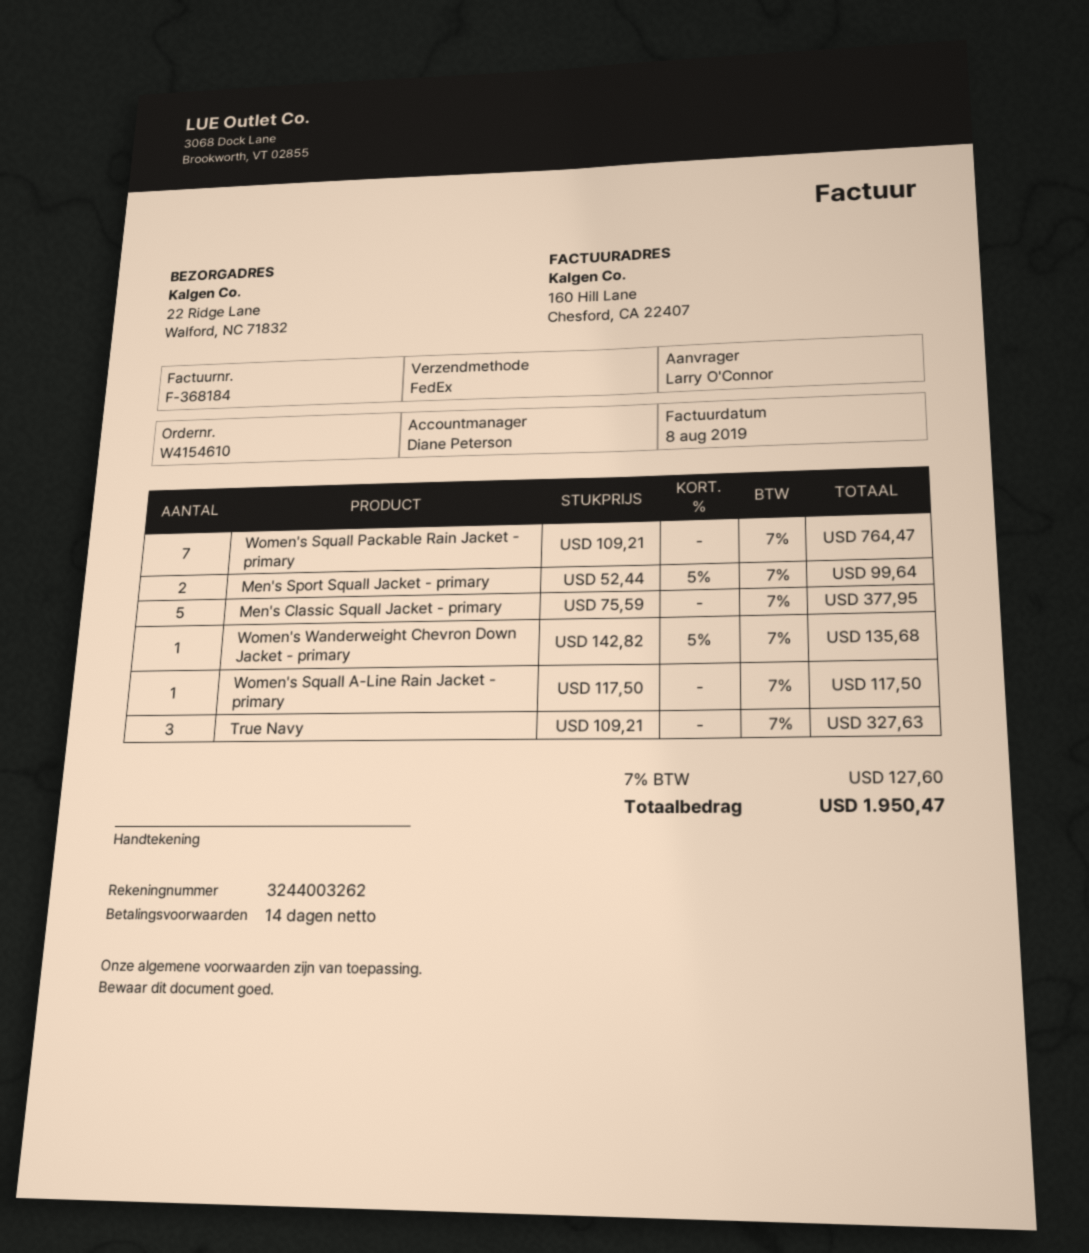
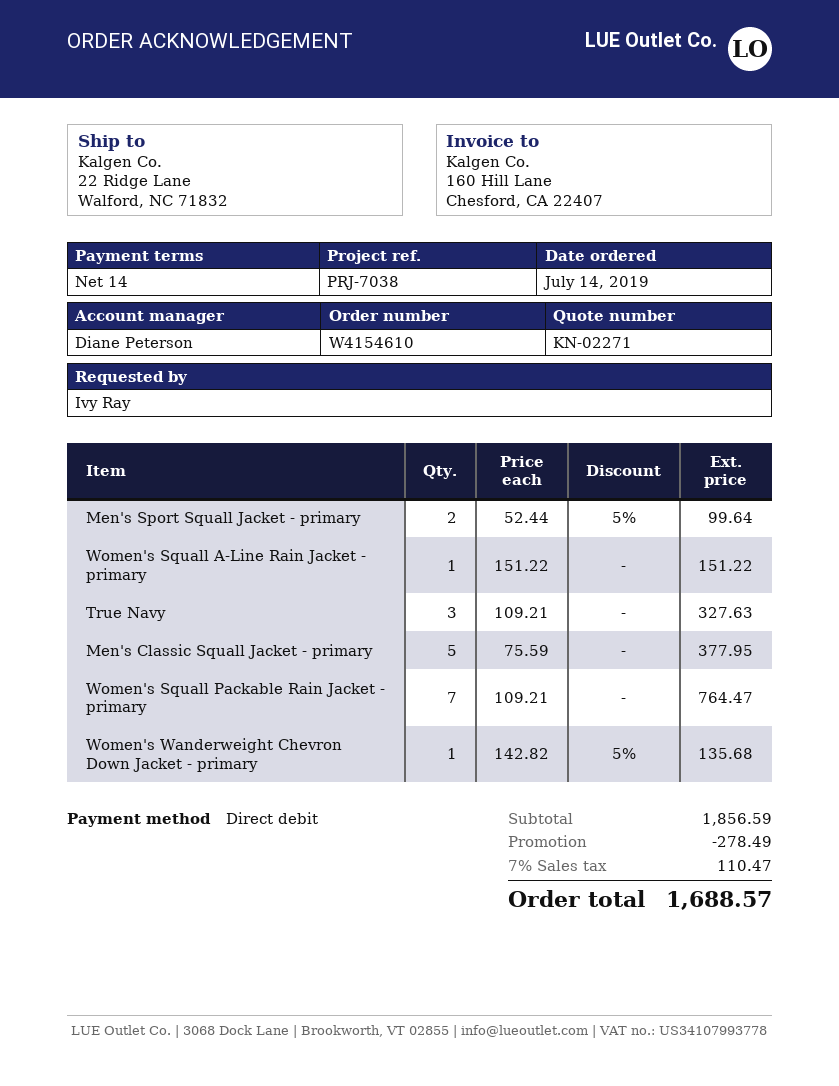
ordered by: Larry O'Connor -> Ivy Ray
Women's Squall A-Line Rain Jacket - primary: 1 x 117.50 = 117.50 -> 1 x 151.22 = 151.22
discount: none -> 278.49
tax: 7% = 127.60 -> 7% = 110.47
total: 1950.47 -> 1688.57

